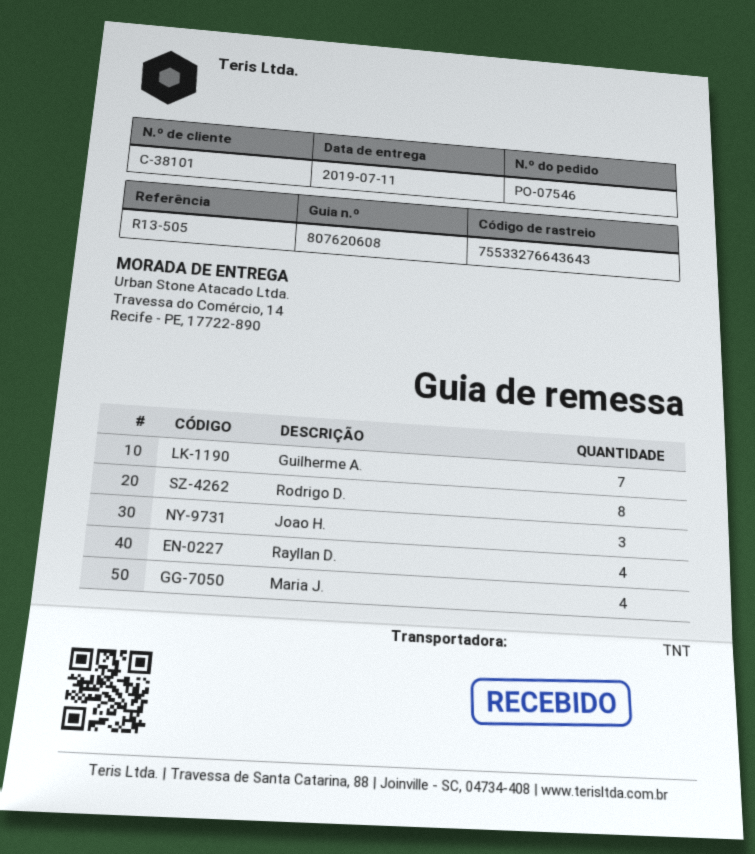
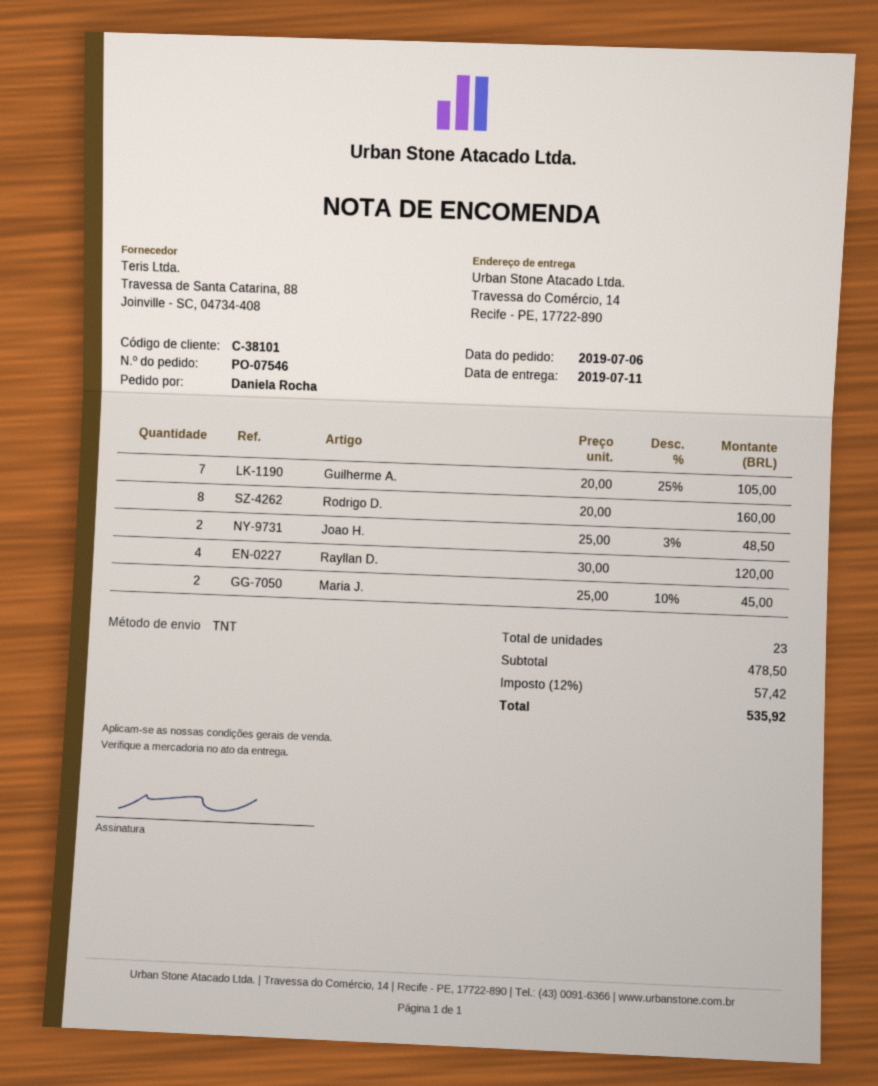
Joao H.: 3 -> 2
Maria J.: 4 -> 2

